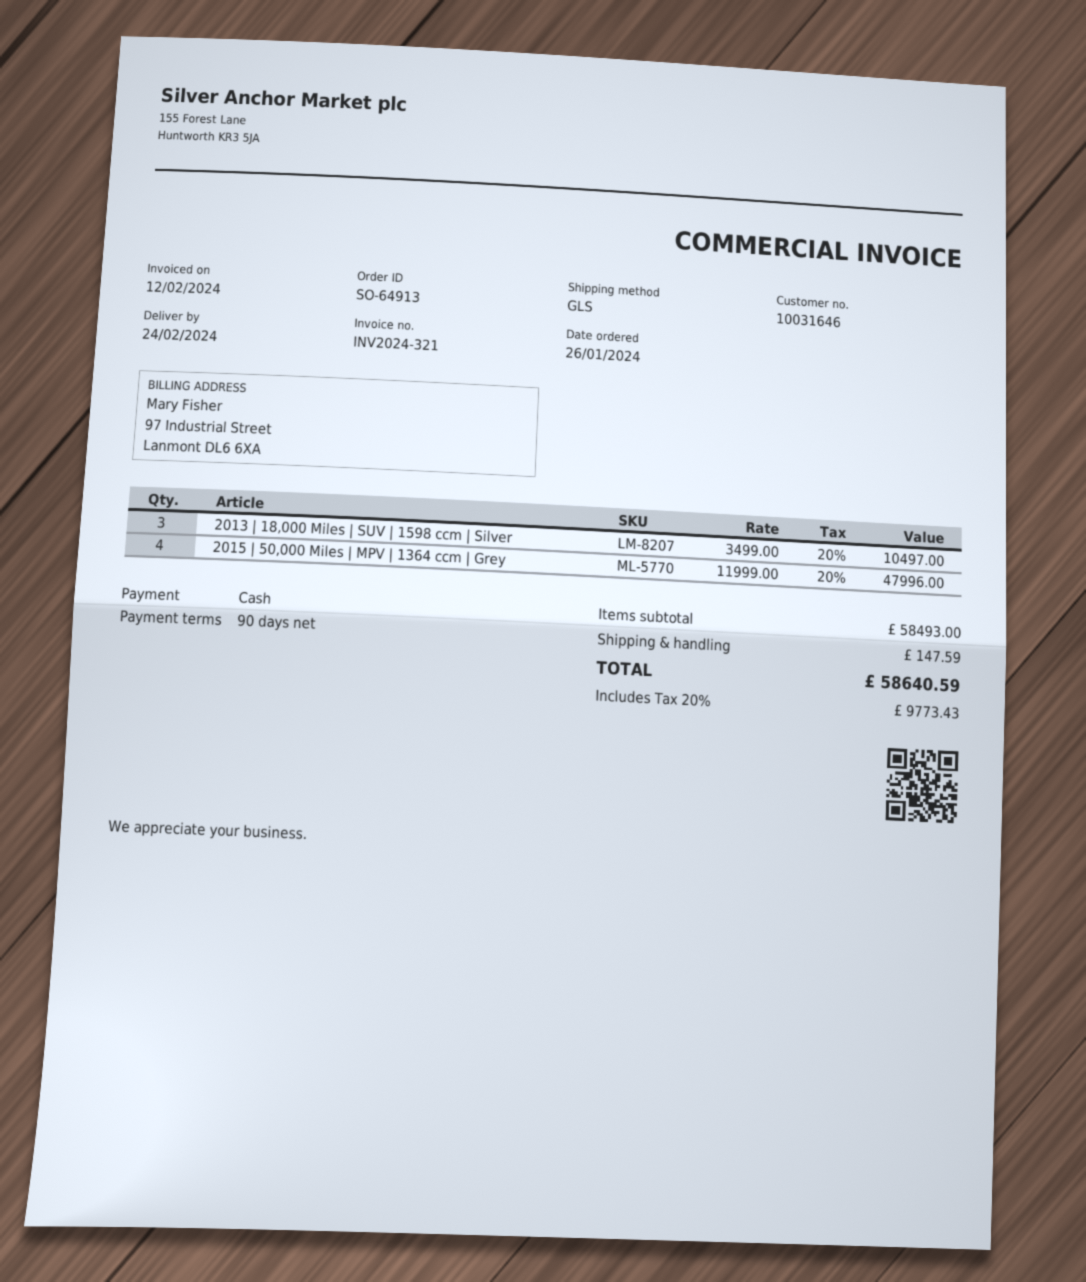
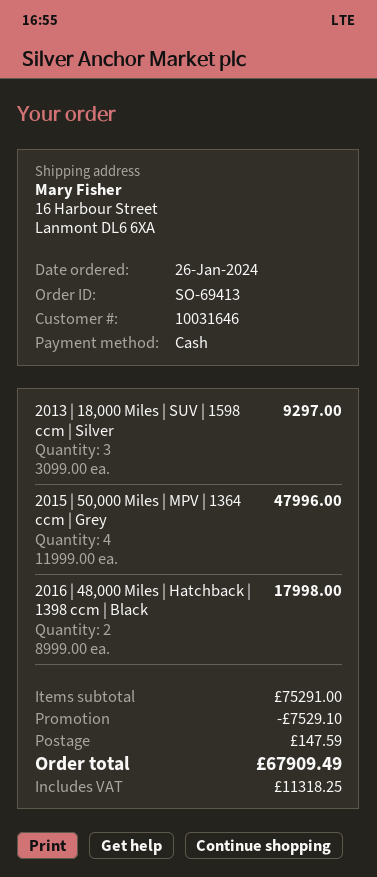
order number: SO-64913 -> SO-69413
2013 | 18,000 Miles | SUV | 1598 ccm | Silver: 3 x 3499.00 = 10497.00 -> 3 x 3099.00 = 9297.00
2016 | 48,000 Miles | Hatchback | 1398 ccm | Black: none -> 2 x 8999.00 = 17998.00
subtotal: 58493.00 -> 75291.00
discount: none -> 7529.10
tax: 9773.43 -> 11318.25
total: 58640.59 -> 67909.49

